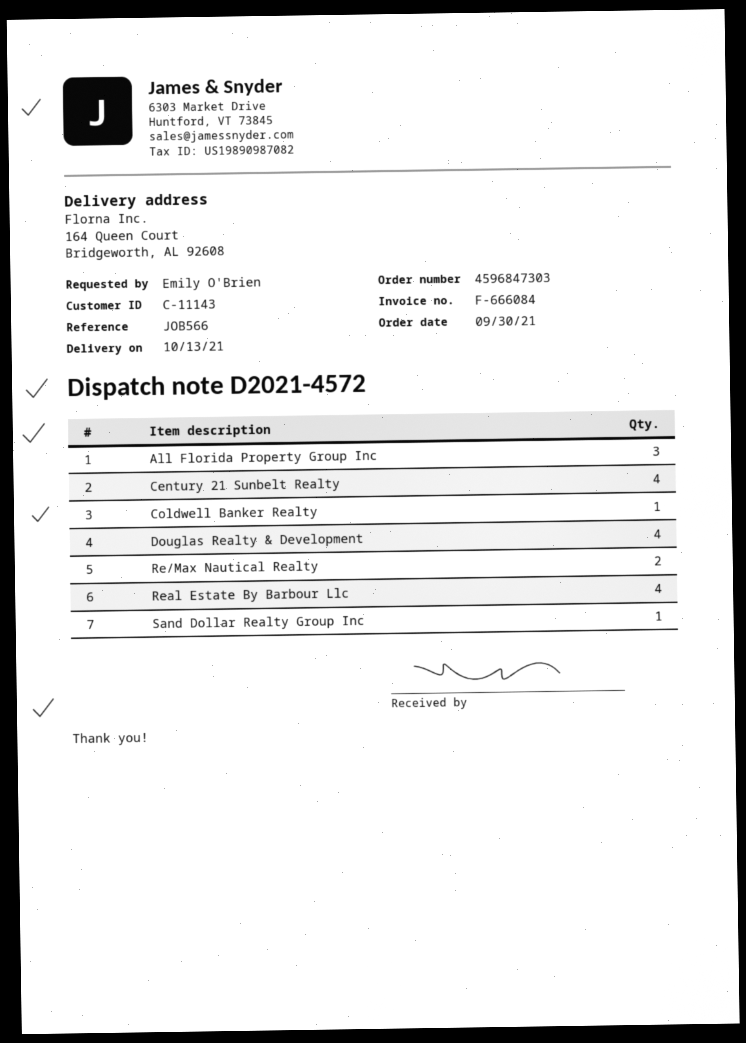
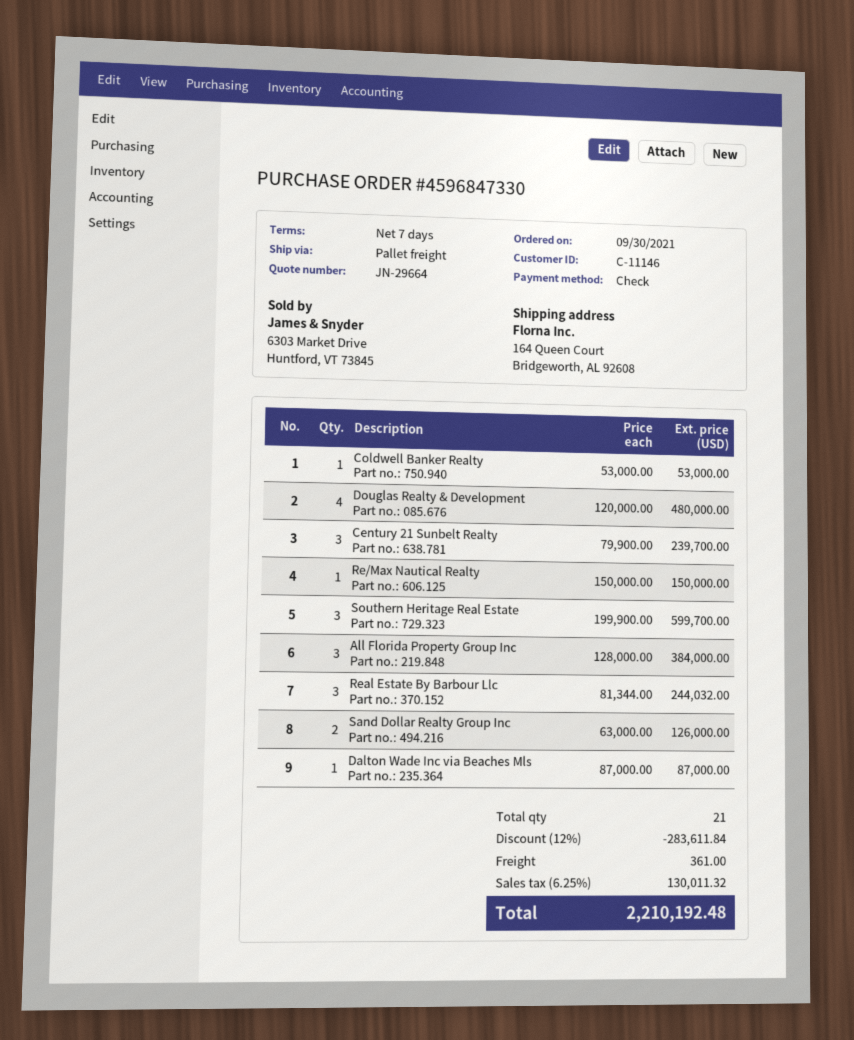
order number: 4596847303 -> 4596847330
customer number: C-11143 -> C-11146
Century 21 Sunbelt Realty: 4 -> 3
Re/Max Nautical Realty: 2 -> 1
Real Estate By Barbour Llc: 4 -> 3
Sand Dollar Realty Group Inc: 1 -> 2
Southern Heritage Real Estate: none -> 3
Dalton Wade Inc via Beaches Mls: none -> 1

